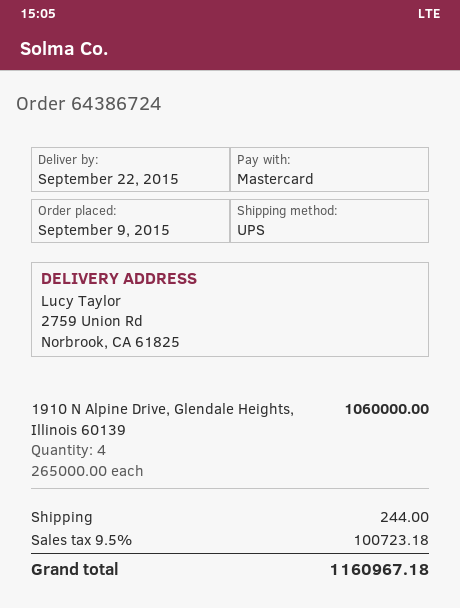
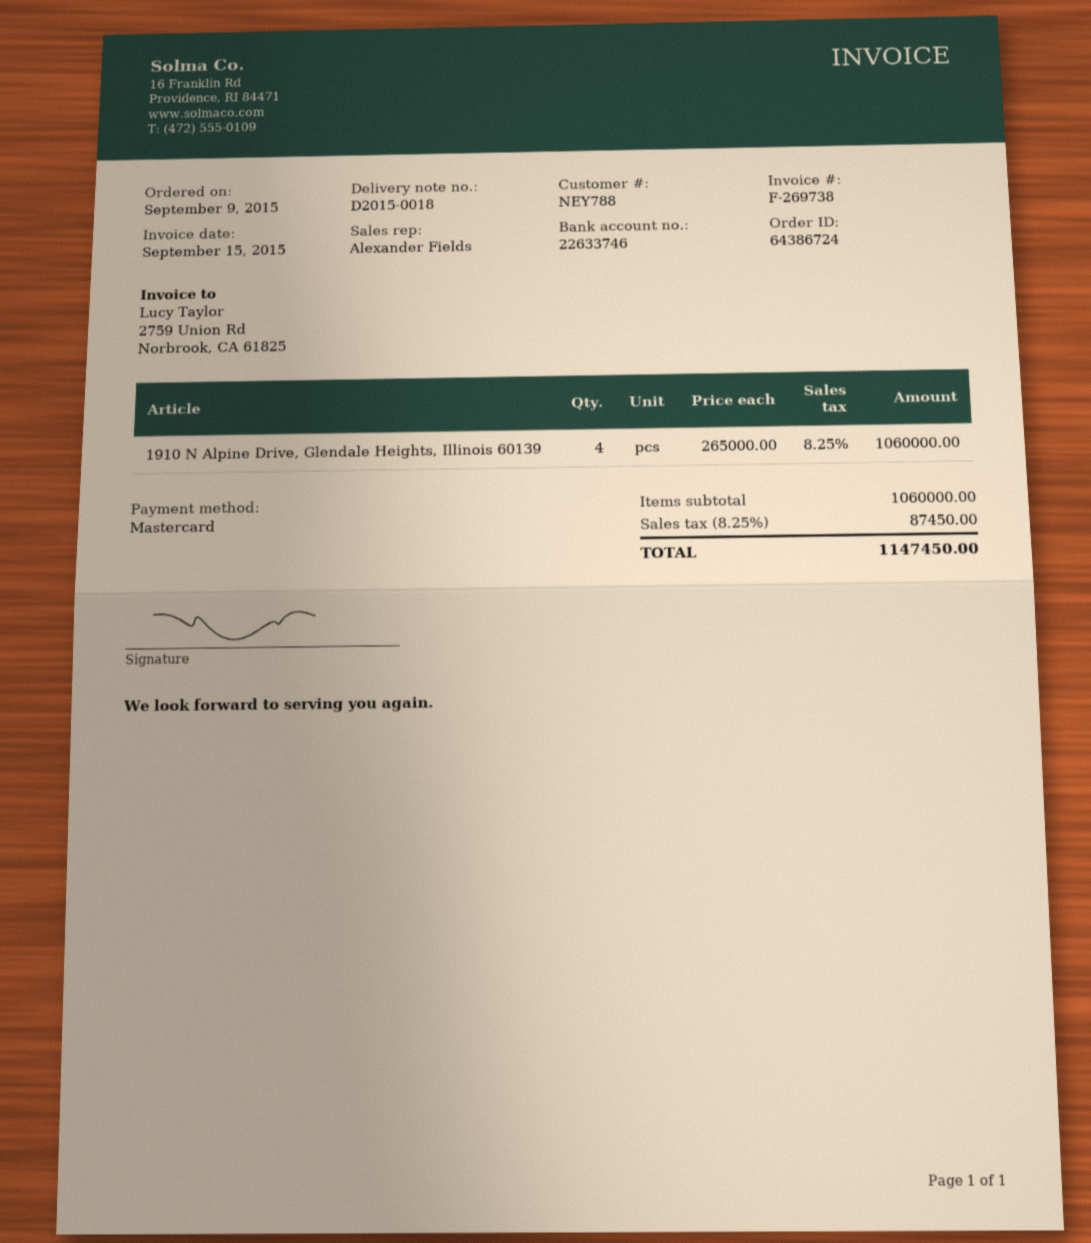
shipping: 244.00 -> none
tax: 9.5% = 100723.18 -> 8.25% = 87450.00
total: 1160967.18 -> 1147450.00

